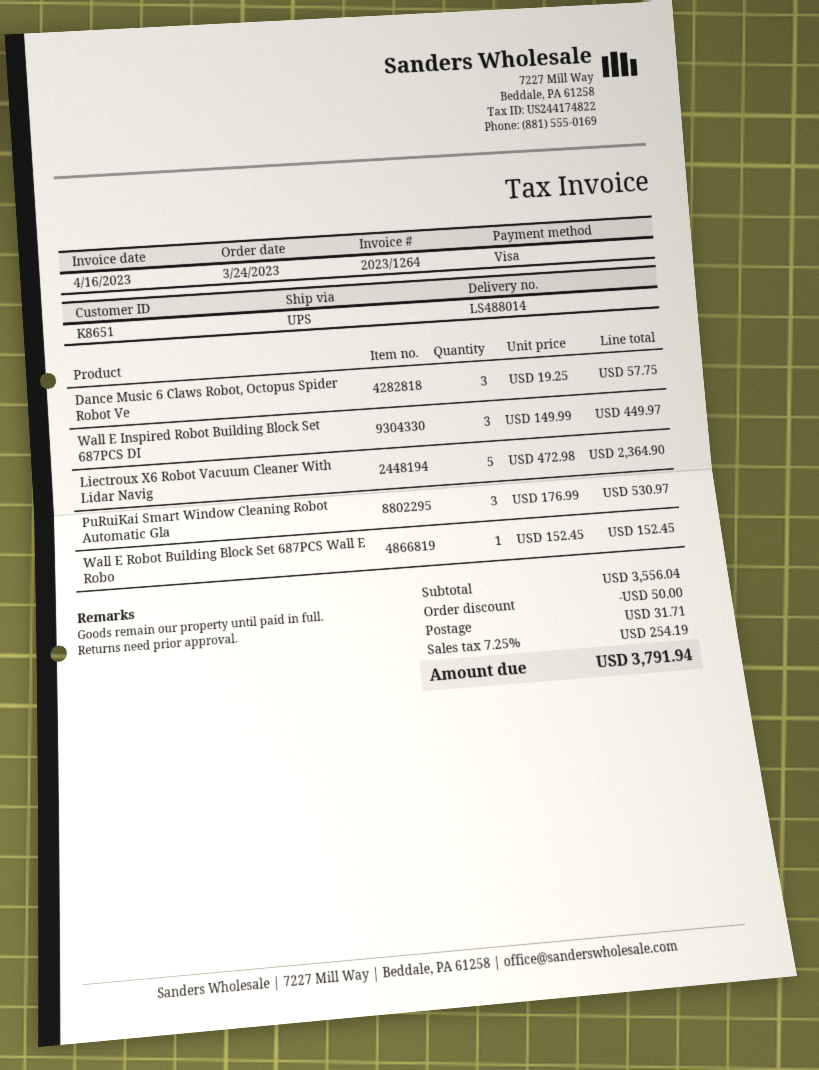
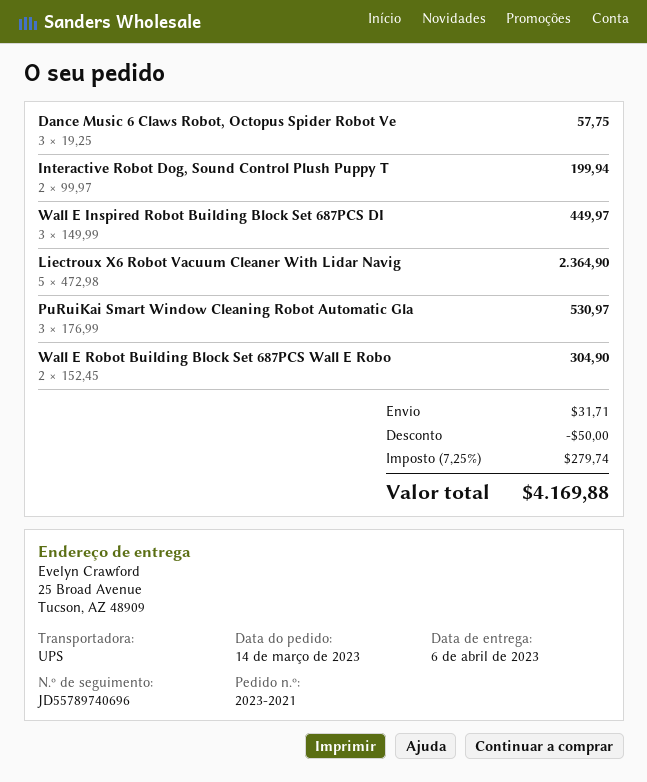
order date: 2023-03-24 -> 2023-03-14
Wall E Robot Building Block Set 687PCS Wall E Robo: 1 x 152.45 = 152.45 -> 2 x 152.45 = 304.90
Interactive Robot Dog, Sound Control Plush Puppy T: none -> 2 x 99.97 = 199.94
tax: 7.25% = 254.19 -> 7.25% = 279.74
total: 3791.94 -> 4169.88

